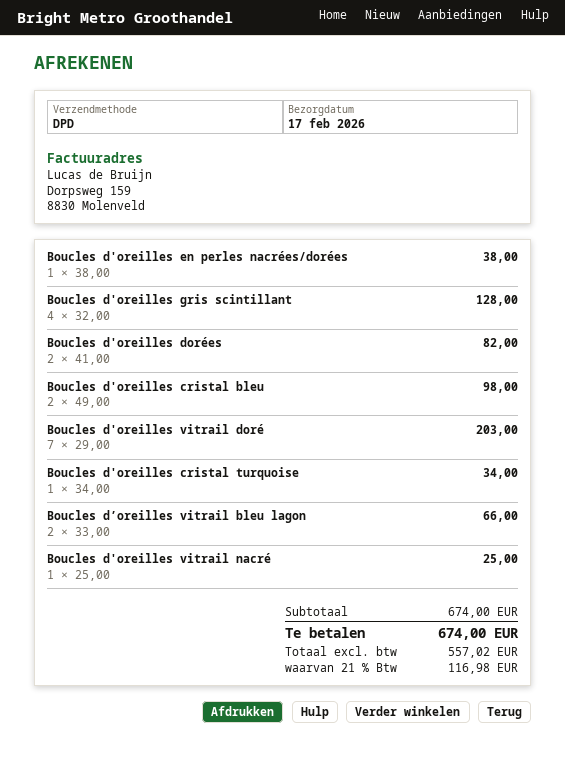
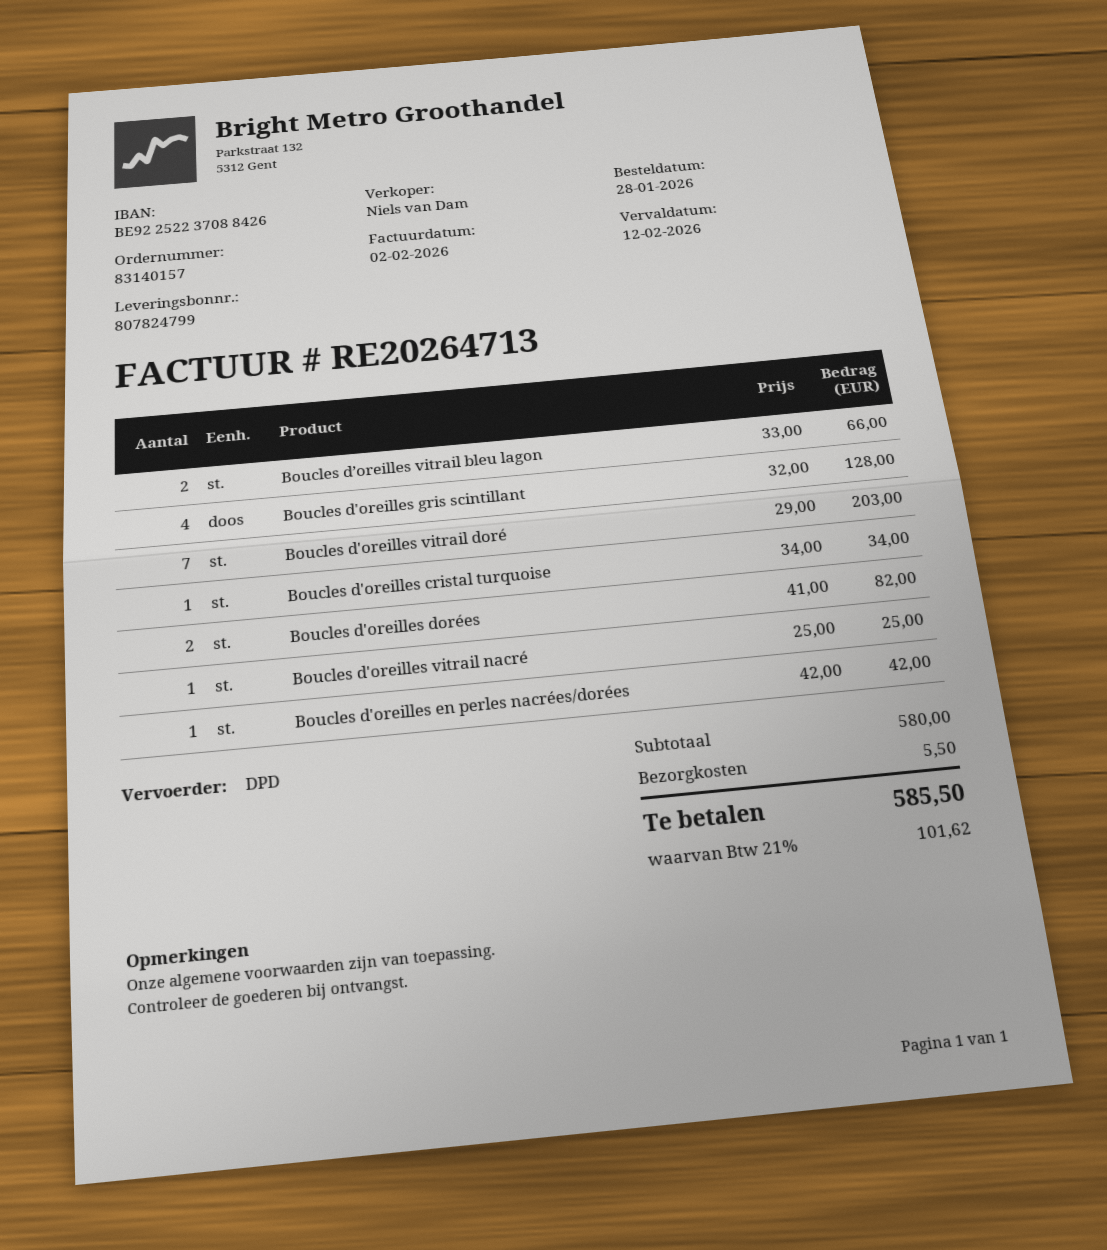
Boucles d'oreilles en perles nacrées/dorées: 1 x 38.00 = 38.00 -> 1 x 42.00 = 42.00
Boucles d'oreilles cristal bleu: 2 x 49.00 = 98.00 -> none
subtotal: 674.00 -> 580.00
shipping: none -> 5.50
tax: 21% = 116.98 -> 21% = 101.62
total: 674.00 -> 585.50

